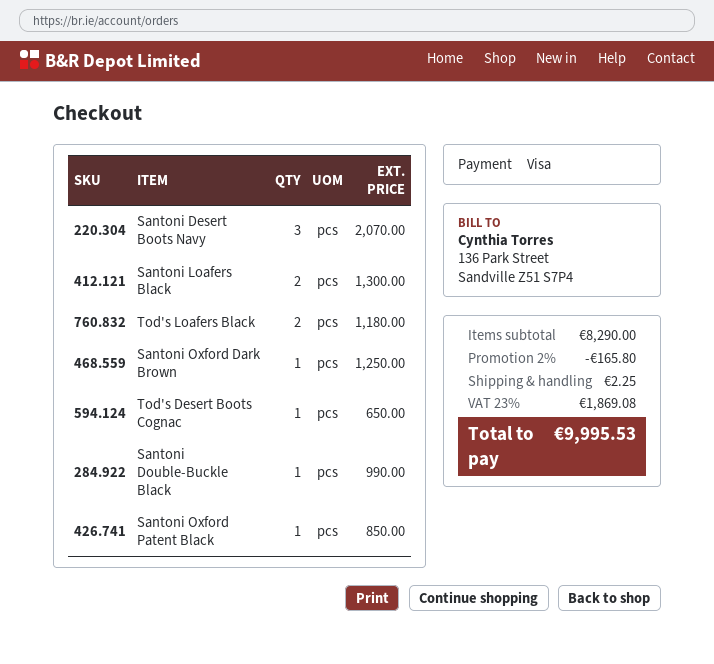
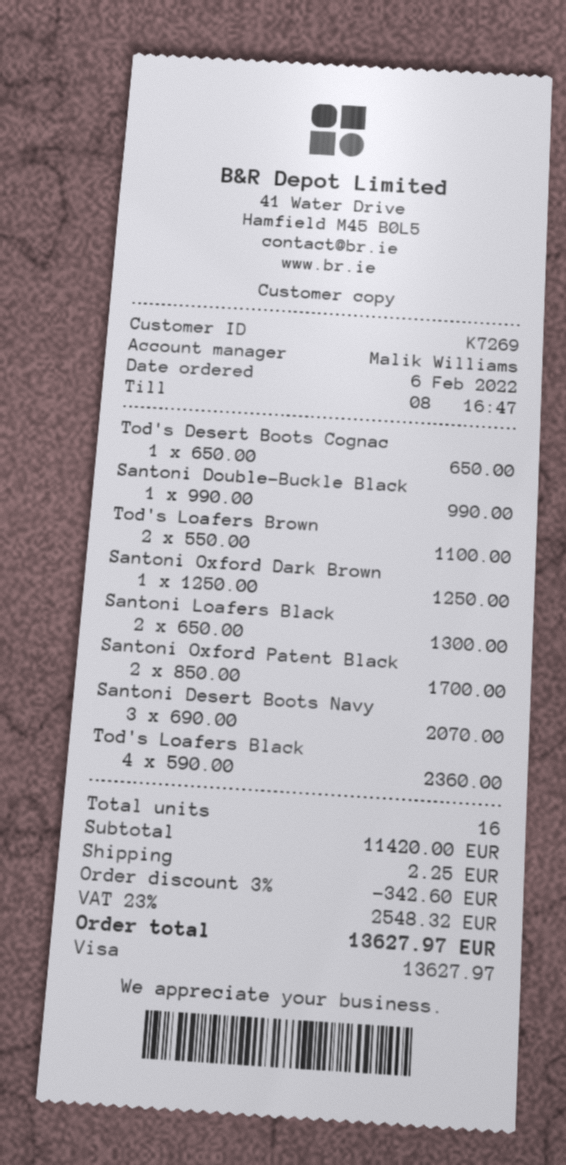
Tod's Loafers Black: 2 for 1180.00 -> 4 for 2360.00
Santoni Oxford Patent Black: 1 for 850.00 -> 2 for 1700.00
Tod's Loafers Brown: none -> 2 for 1100.00
subtotal: 8290.00 -> 11420.00
discount: 2% = 165.80 -> 3% = 342.60
tax: 23% = 1869.08 -> 23% = 2548.32
total: 9995.53 -> 13627.97

